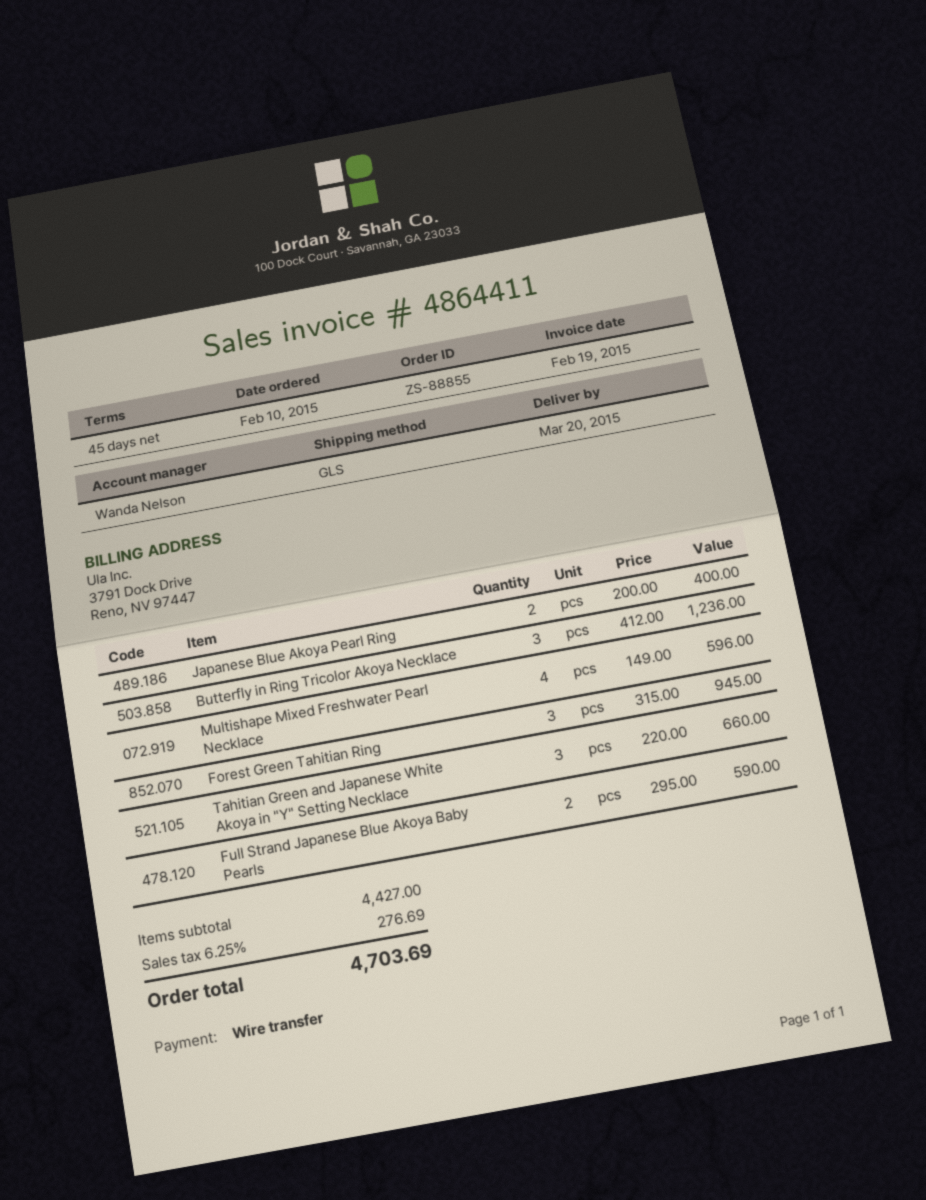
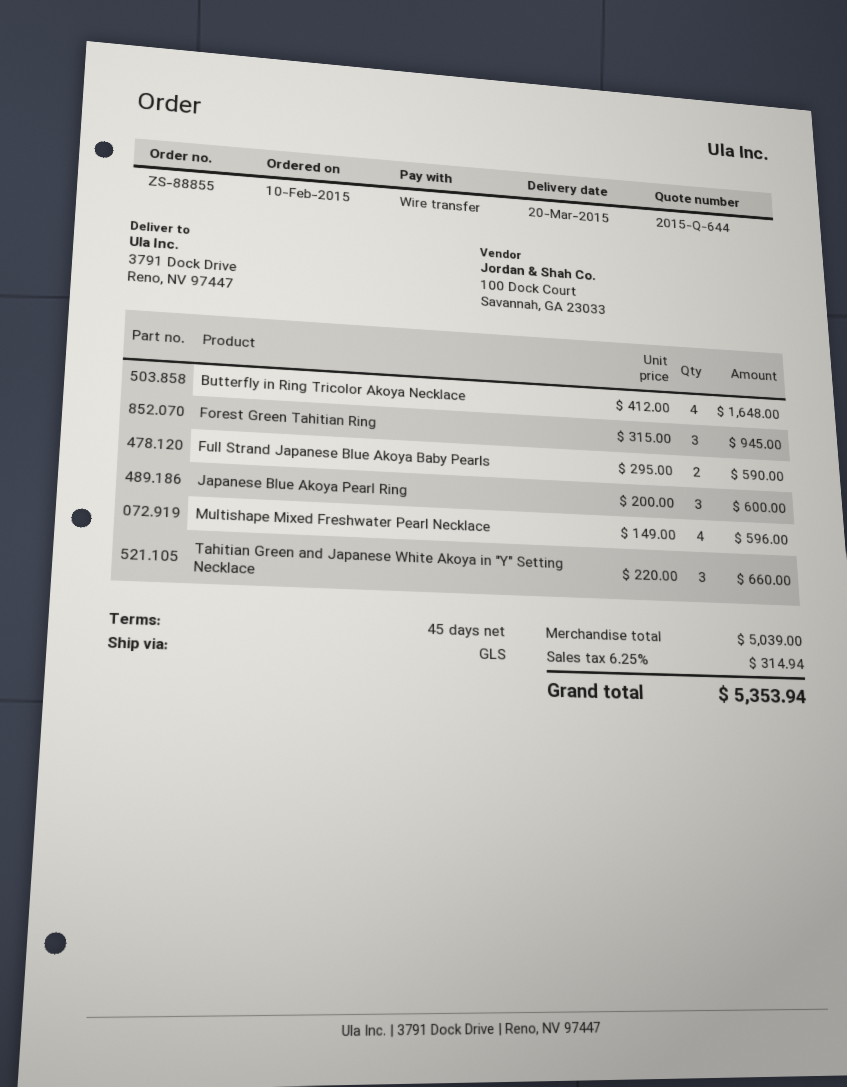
Japanese Blue Akoya Pearl Ring: 2 x 200.00 = 400.00 -> 3 x 200.00 = 600.00
Butterfly in Ring Tricolor Akoya Necklace: 3 x 412.00 = 1236.00 -> 4 x 412.00 = 1648.00
subtotal: 4427.00 -> 5039.00
tax: 6.25% = 276.69 -> 6.25% = 314.94
total: 4703.69 -> 5353.94

